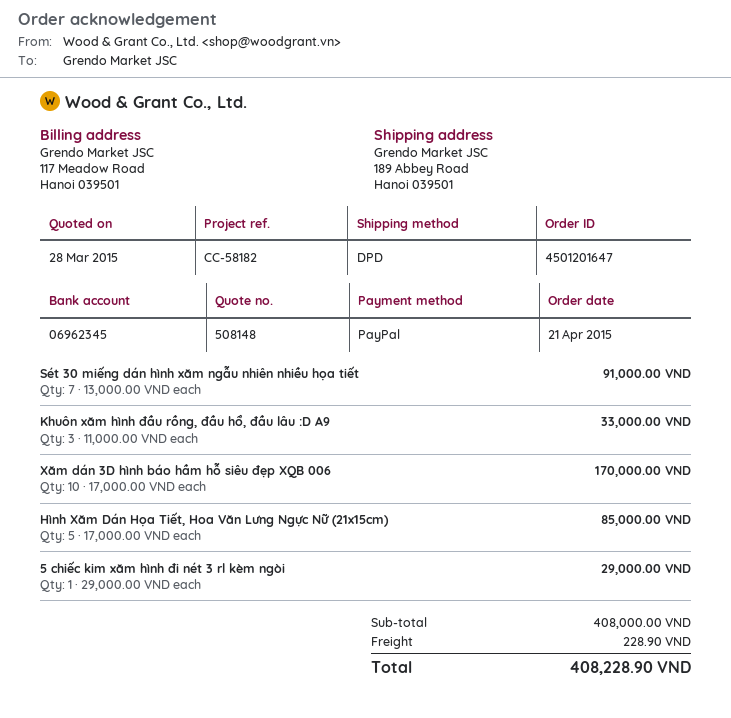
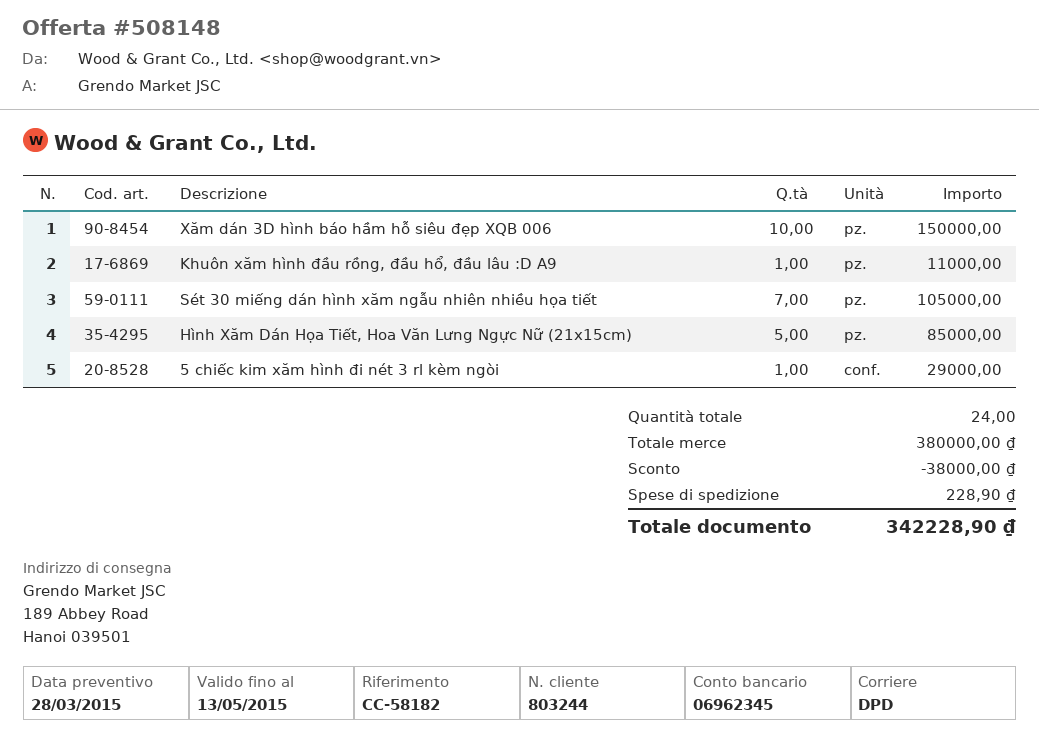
Sét 30 miếng dán hình xăm ngẫu nhiên nhiều họa tiết: 7 for 91000.00 -> 7 for 105000.00
Khuôn xăm hình đầu rồng, đầu hổ, đầu lâu :D A9: 3 for 33000.00 -> 1 for 11000.00
Xăm dán 3D hình báo hầm hỗ siêu đẹp XQB 006: 10 for 170000.00 -> 10 for 150000.00
subtotal: 408000.00 -> 380000.00
discount: none -> 38000.00
total: 408228.90 -> 342228.90

